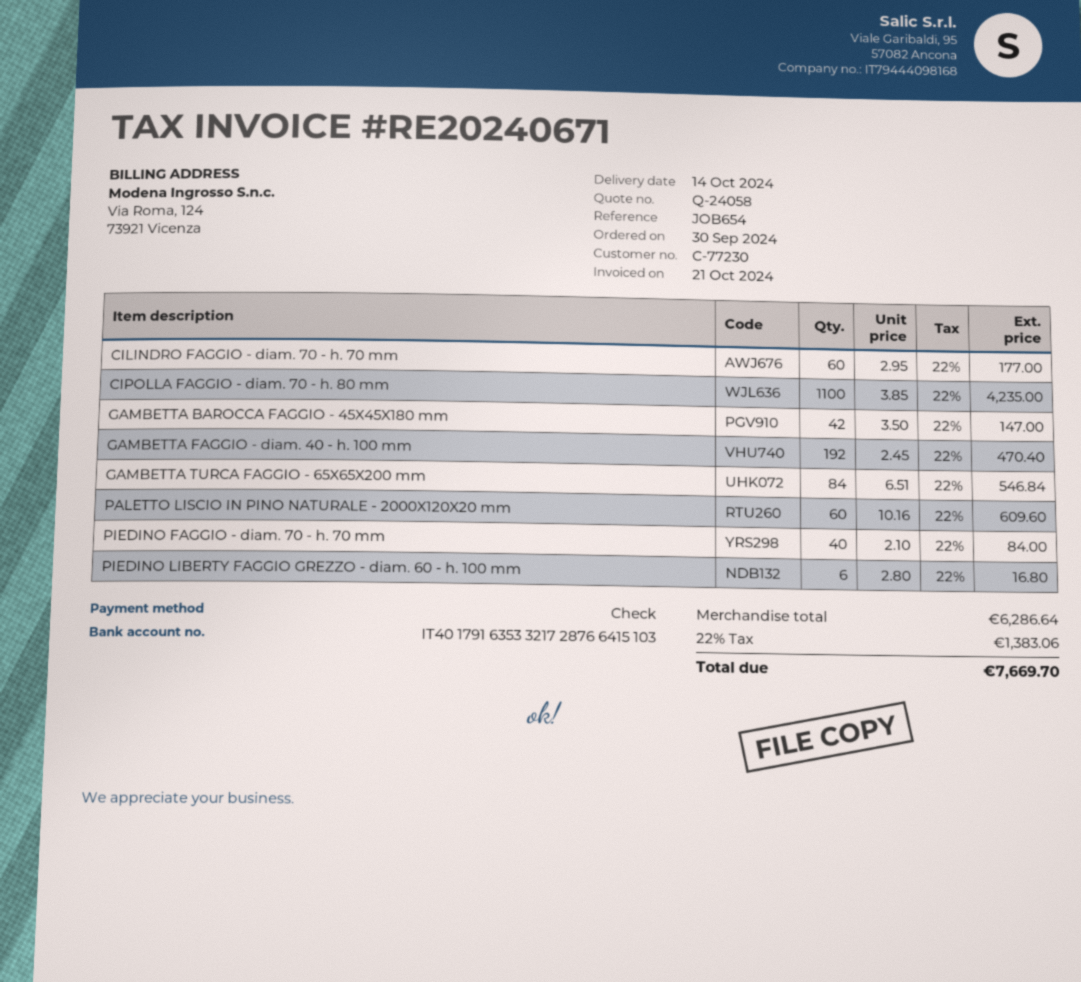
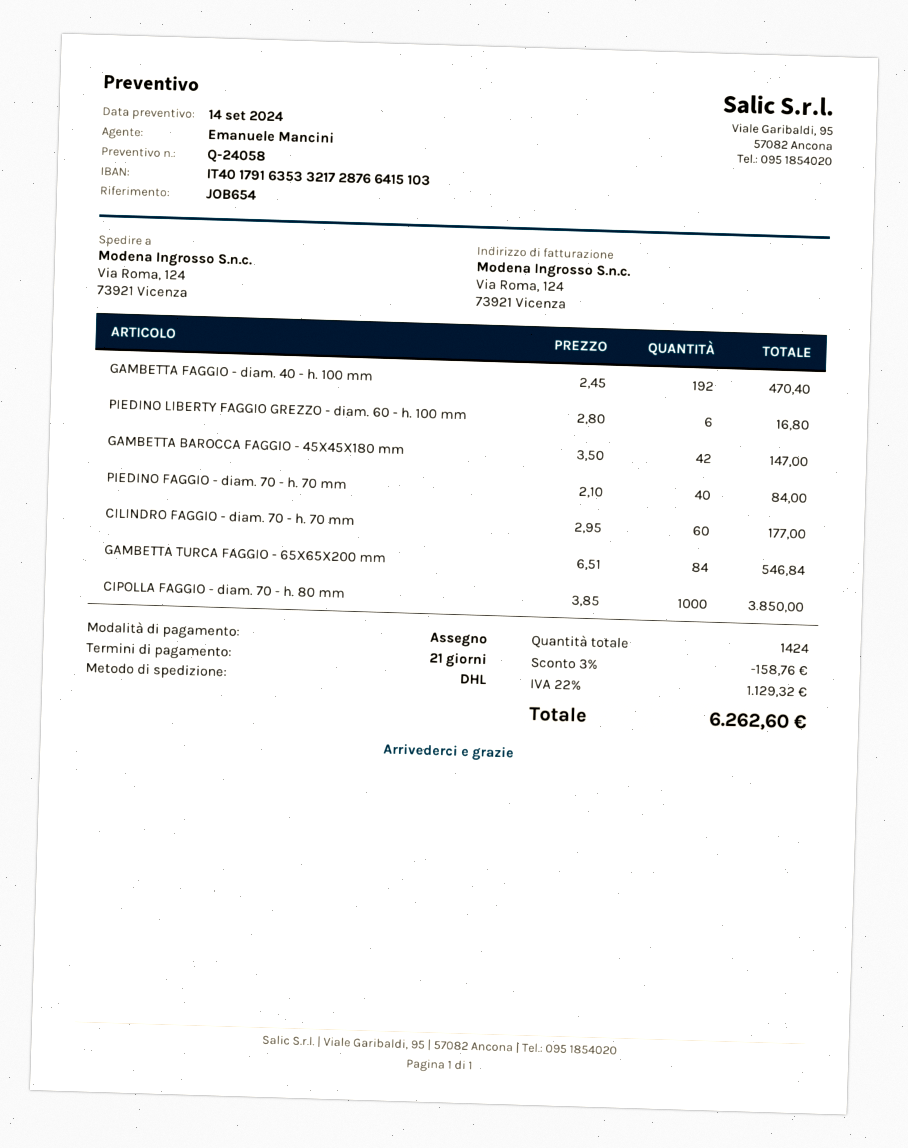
CIPOLLA FAGGIO - diam. 70 - h. 80 mm: 1100 x 3.85 = 4235.00 -> 1000 x 3.85 = 3850.00
PALETTO LISCIO IN PINO NATURALE - 2000X120X20 mm: 60 x 10.16 = 609.60 -> none
discount: none -> 3% = 158.76
tax: 22% = 1383.06 -> 22% = 1129.32
total: 7669.70 -> 6262.60

